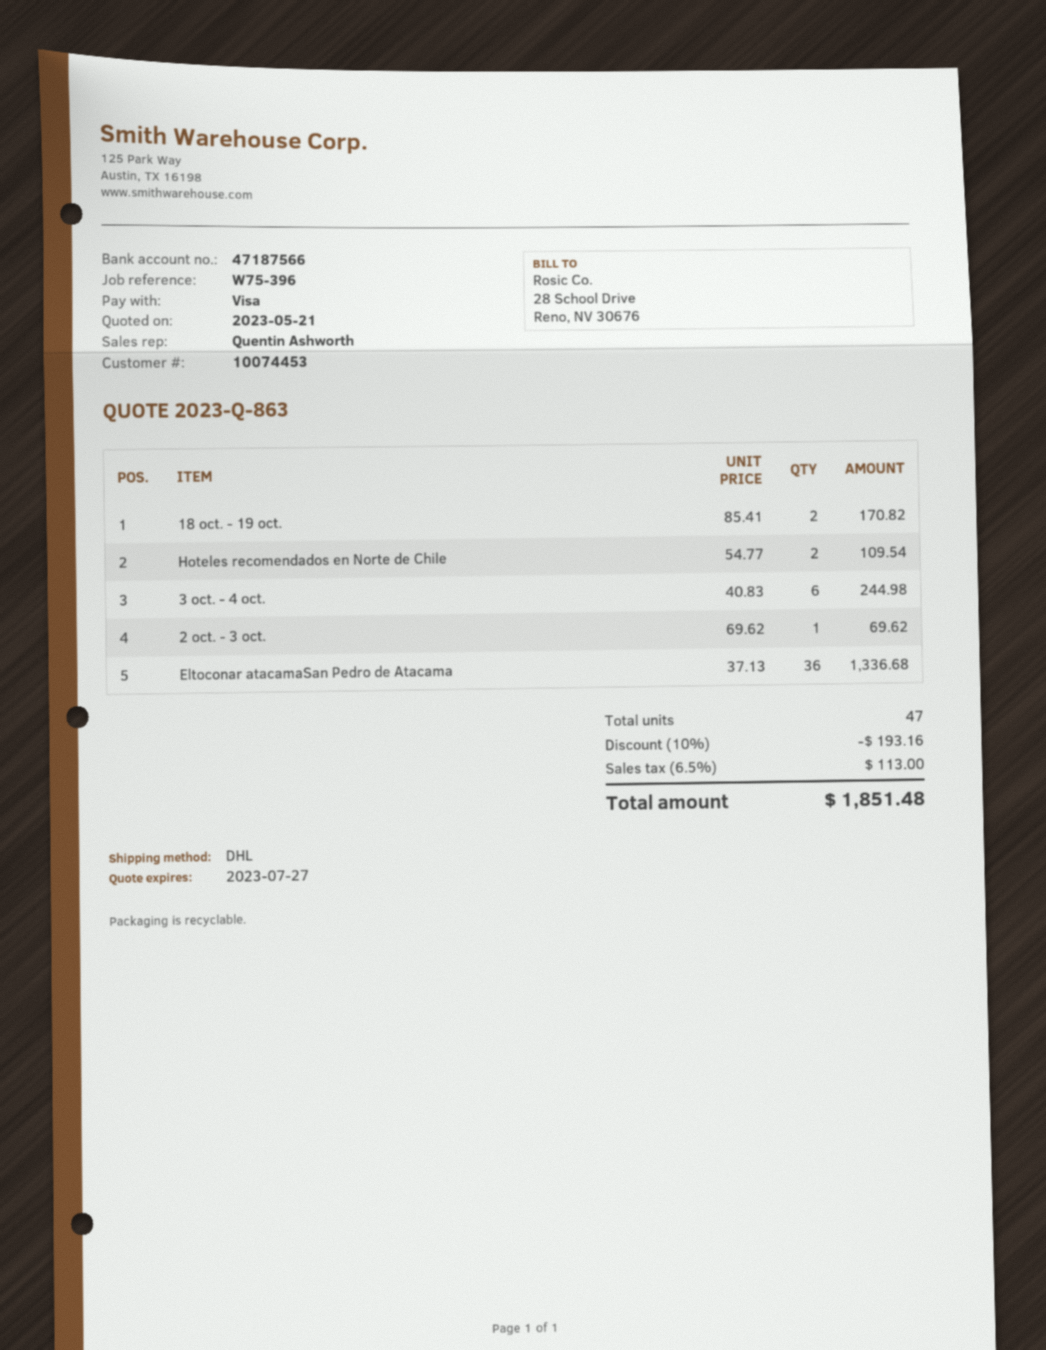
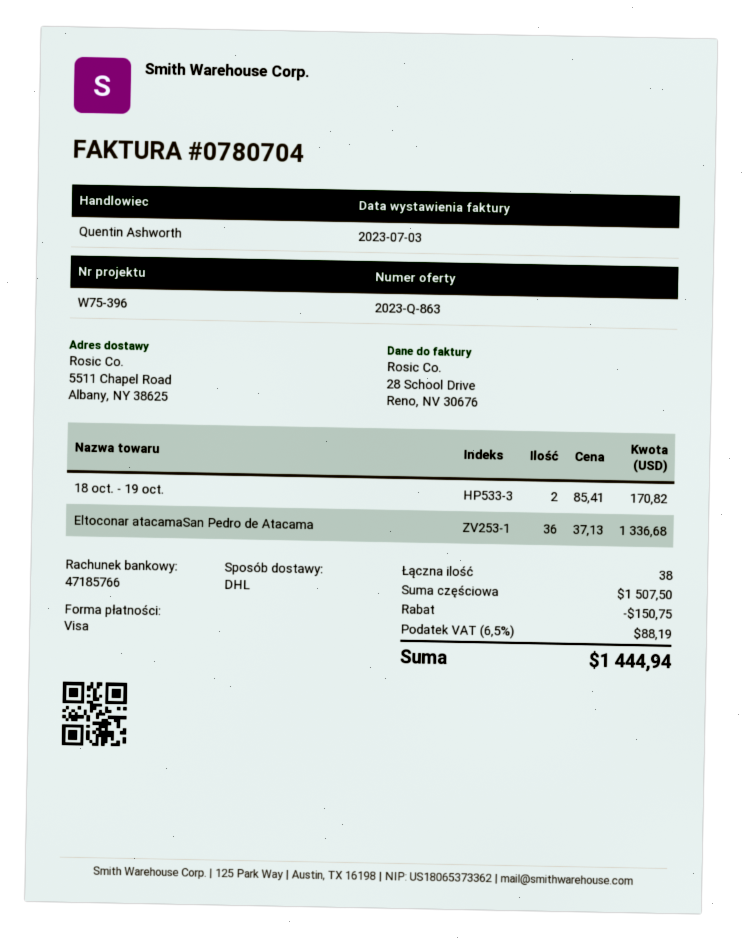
bank account: 47187566 -> 47185766
Hoteles recomendados en Norte de Chile: 2 x 54.77 = 109.54 -> none
3 oct. - 4 oct.: 6 x 40.83 = 244.98 -> none
2 oct. - 3 oct.: 1 x 69.62 = 69.62 -> none
total quantity: 47 -> 38
discount: 193.16 -> 150.75
tax: 6.5% = 113.00 -> 6.5% = 88.19
total: 1851.48 -> 1444.94

